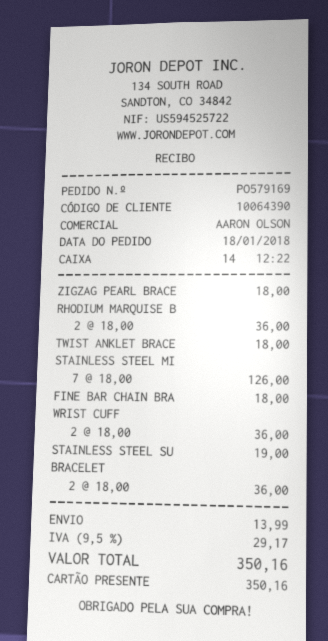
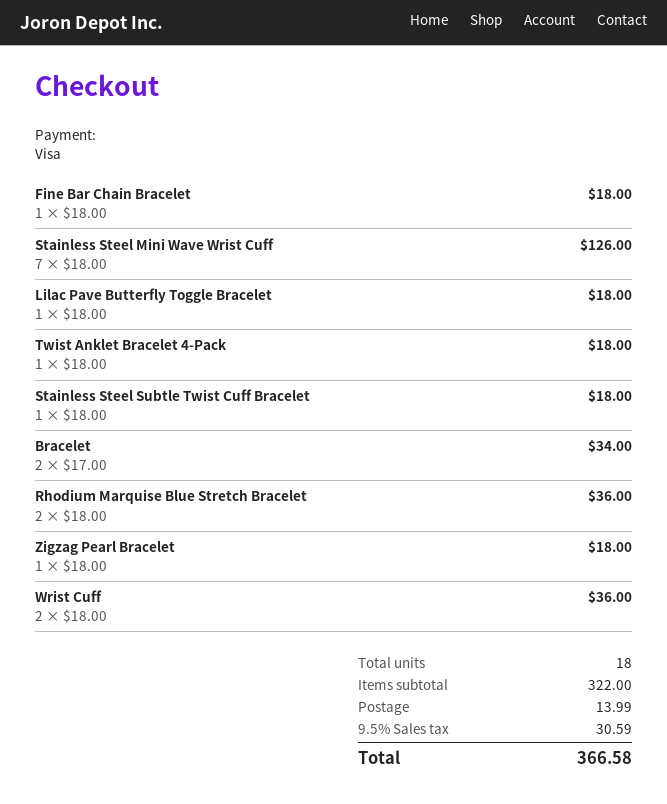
payment method: gift card -> Visa
STAINLESS STEEL SU: 1 x 19.00 = 19.00 -> 1 x 18.00 = 18.00
BRACELET: 2 x 18.00 = 36.00 -> 2 x 17.00 = 34.00
Lilac Pave Butterfly Toggle Bracelet: none -> 1 x 18.00 = 18.00
tax: 9.5% = 29.17 -> 9.5% = 30.59
total: 350.16 -> 366.58

